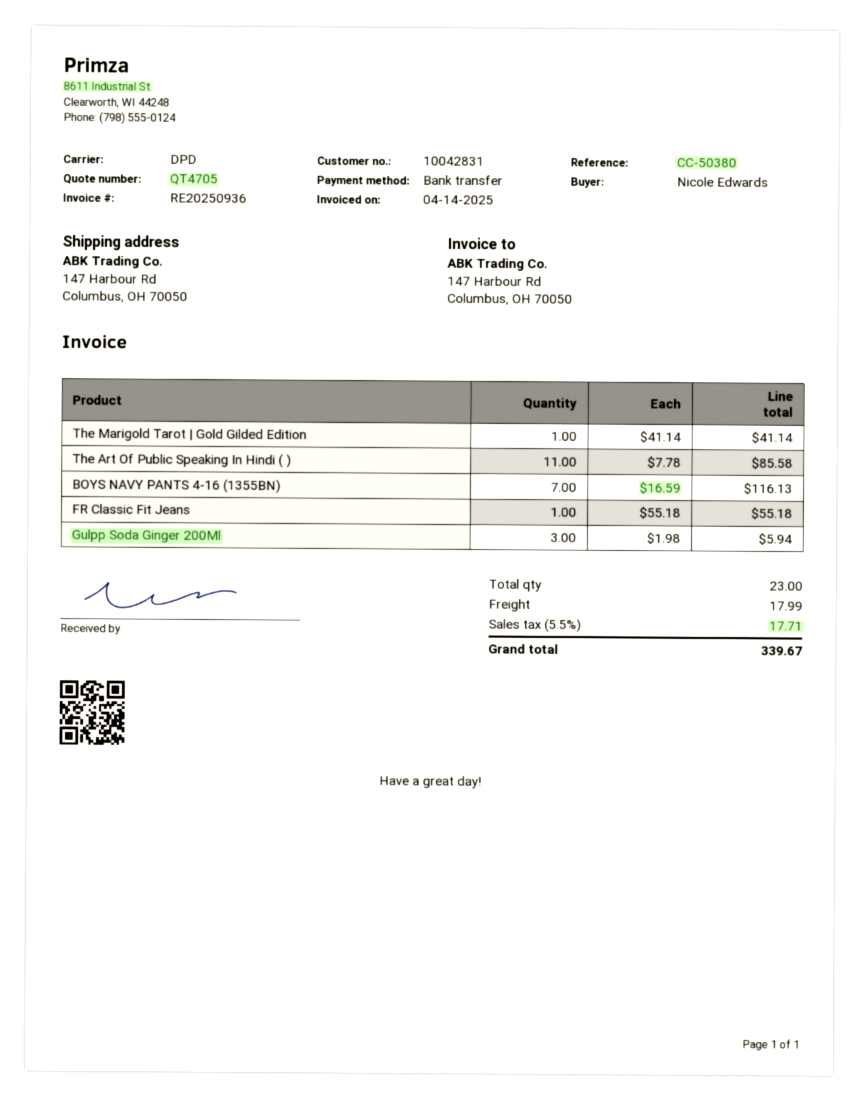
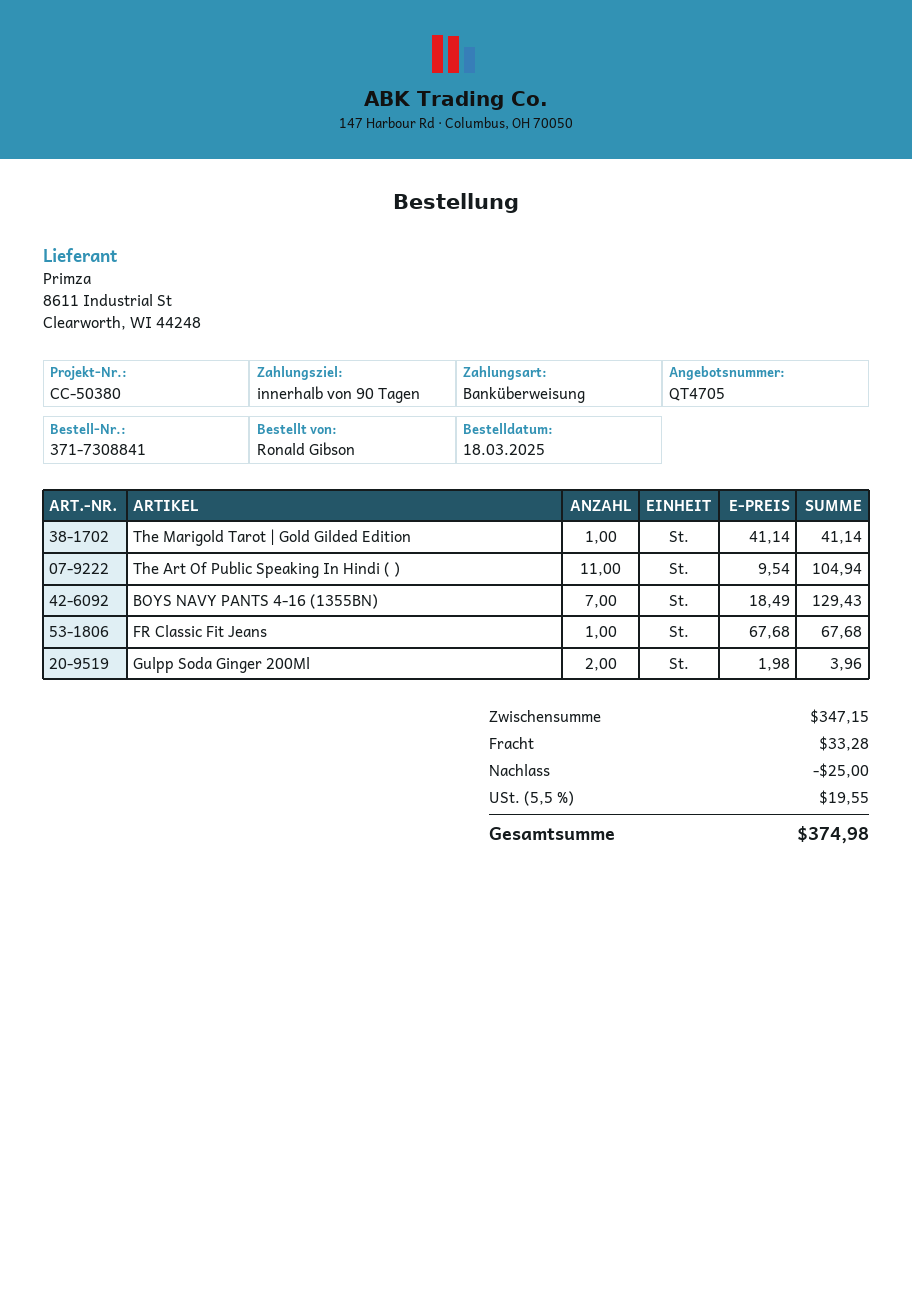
ordered by: Nicole Edwards -> Ronald Gibson
The Art Of Public Speaking In Hindi ( ): 11 x 7.78 = 85.58 -> 11 x 9.54 = 104.94
BOYS NAVY PANTS 4-16 (1355BN): 7 x 16.59 = 116.13 -> 7 x 18.49 = 129.43
FR Classic Fit Jeans: 1 x 55.18 = 55.18 -> 1 x 67.68 = 67.68
Gulpp Soda Ginger 200Ml: 3 x 1.98 = 5.94 -> 2 x 1.98 = 3.96
discount: none -> 25.00
shipping: 17.99 -> 33.28
tax: 5.5% = 17.71 -> 5.5% = 19.55
total: 339.67 -> 374.98

